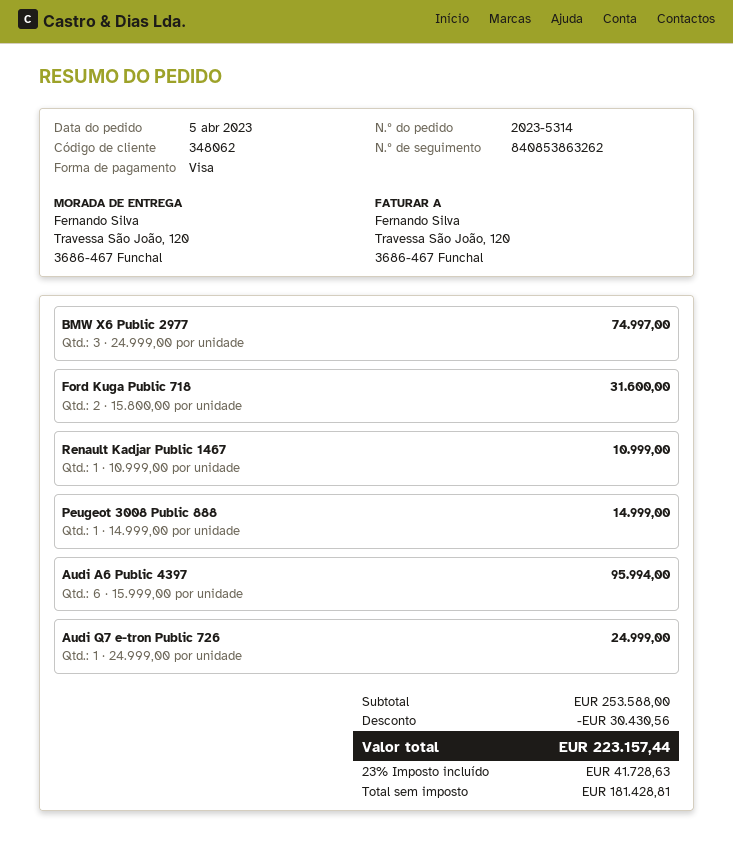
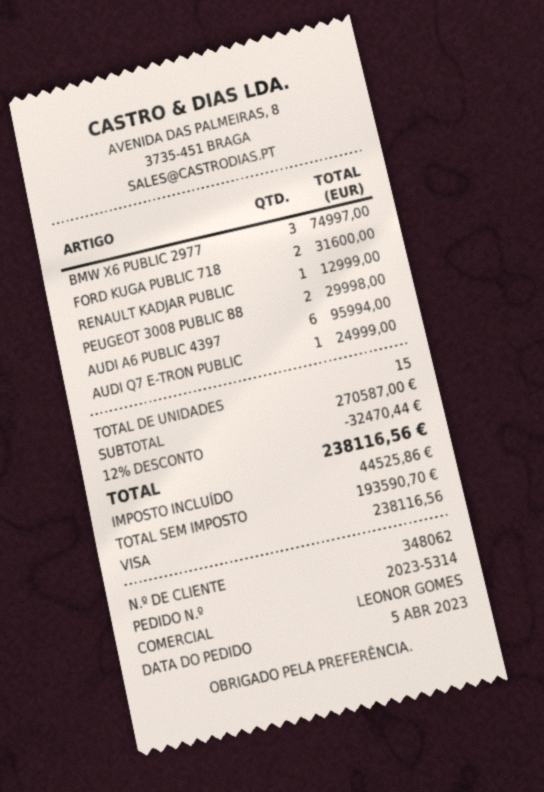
Renault Kadjar Public 1467: 1 for 10999.00 -> 1 for 12999.00
Peugeot 3008 Public 888: 1 for 14999.00 -> 2 for 29998.00
subtotal: 253588.00 -> 270587.00
discount: 30430.56 -> 32470.44
net: 181428.81 -> 193590.70
tax: 41728.63 -> 44525.86
total: 223157.44 -> 238116.56

